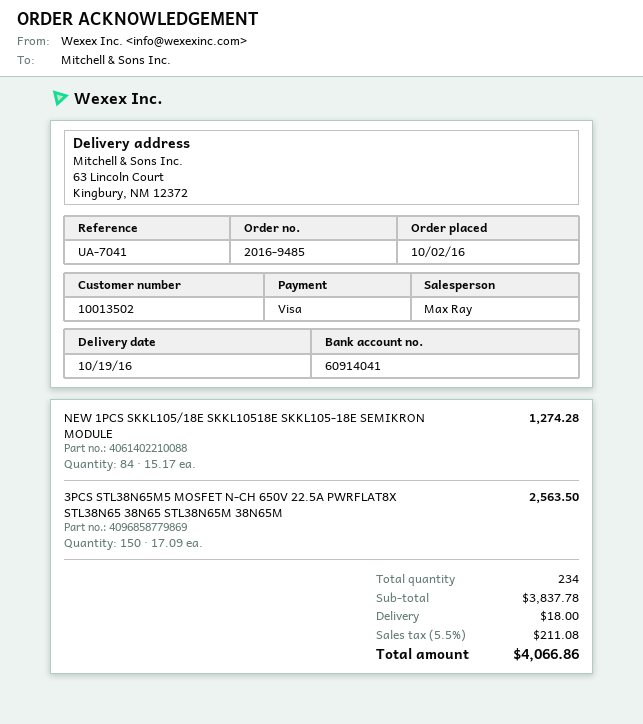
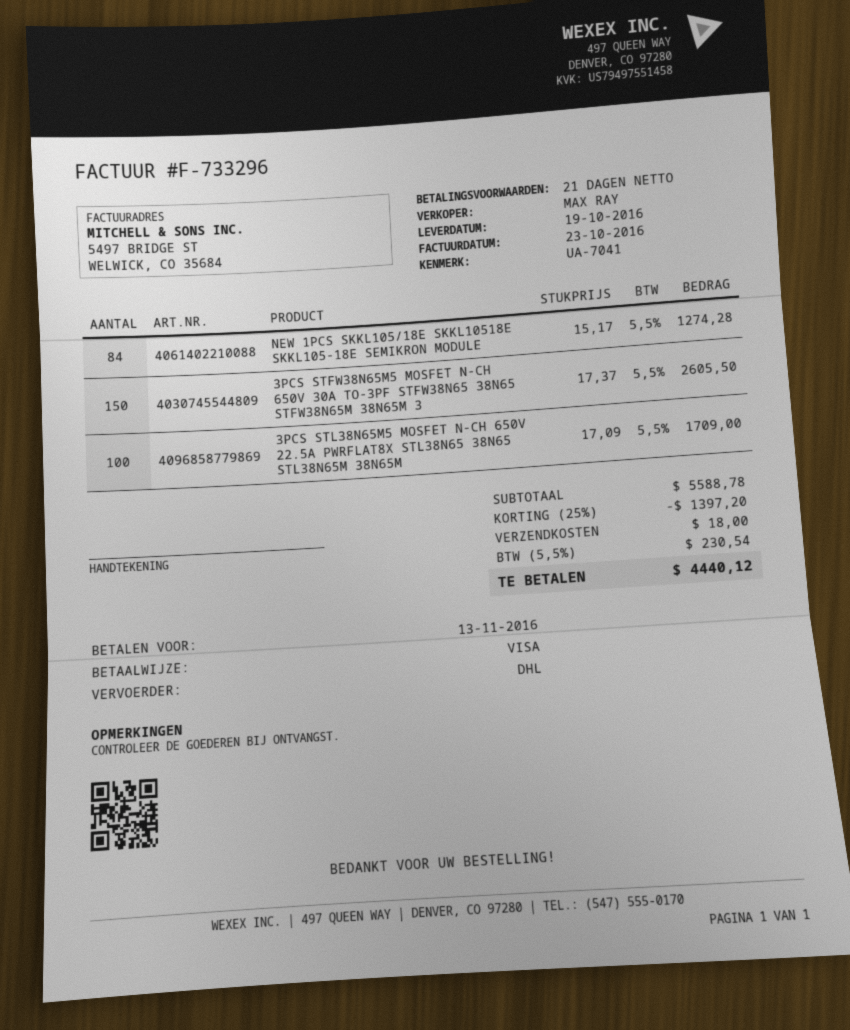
3PCS STL38N65M5 MOSFET N-CH 650V 22.5A PWRFLAT8X STL38N65 38N65 STL38N65M 38N65M: 150 x 17.09 = 2563.50 -> 100 x 17.09 = 1709.00
3PCS STFW38N65M5 MOSFET N-CH 650V 30A TO-3PF STFW38N65 38N65 STFW38N65M 38N65M 3: none -> 150 x 17.37 = 2605.50
subtotal: 3837.78 -> 5588.78
discount: none -> 25% = 1397.20
tax: 5.5% = 211.08 -> 5.5% = 230.54
total: 4066.86 -> 4440.12

